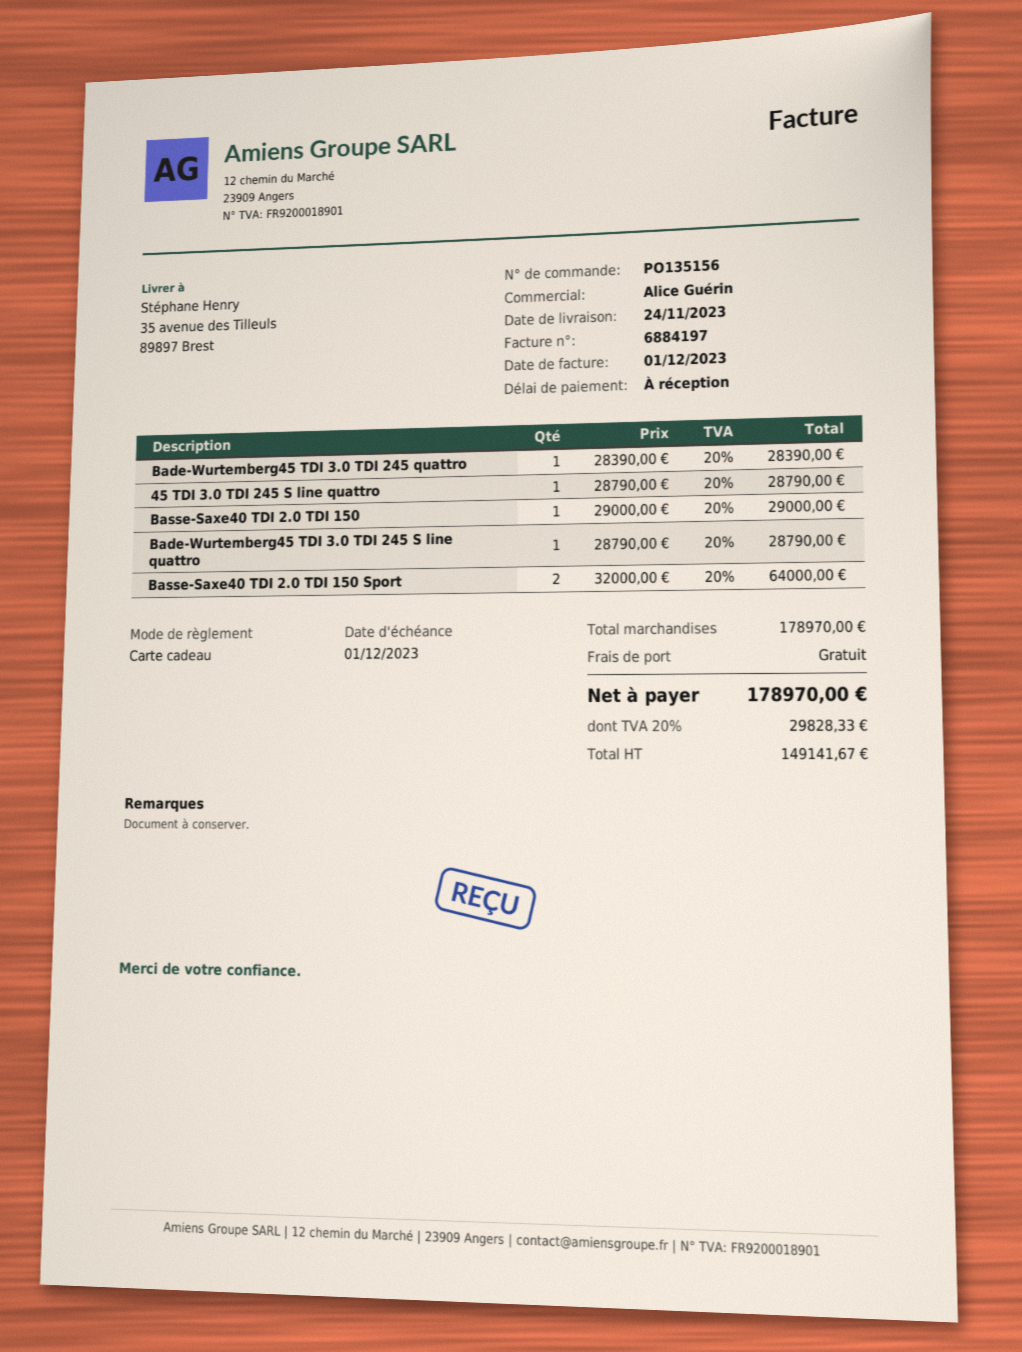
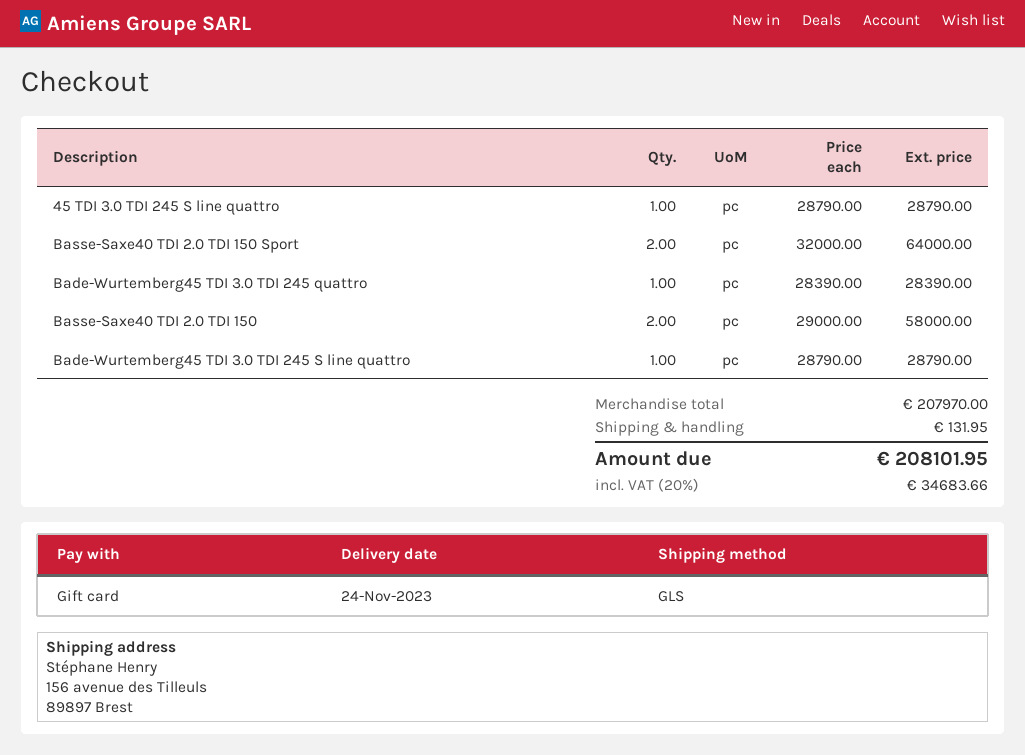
ship to: 35 avenue des Tilleuls, 89897 Brest -> 156 avenue des Tilleuls, 89897 Brest
Basse-Saxe40 TDI 2.0 TDI 150: 1 x 29000.00 = 29000.00 -> 2 x 29000.00 = 58000.00
subtotal: 178970.00 -> 207970.00
shipping: 0.00 -> 131.95
tax: 20% = 29828.33 -> 20% = 34683.66
total: 178970.00 -> 208101.95

